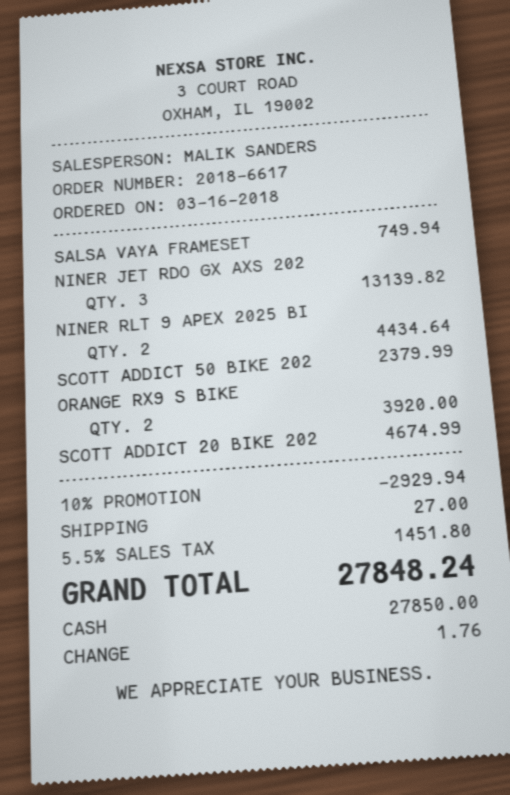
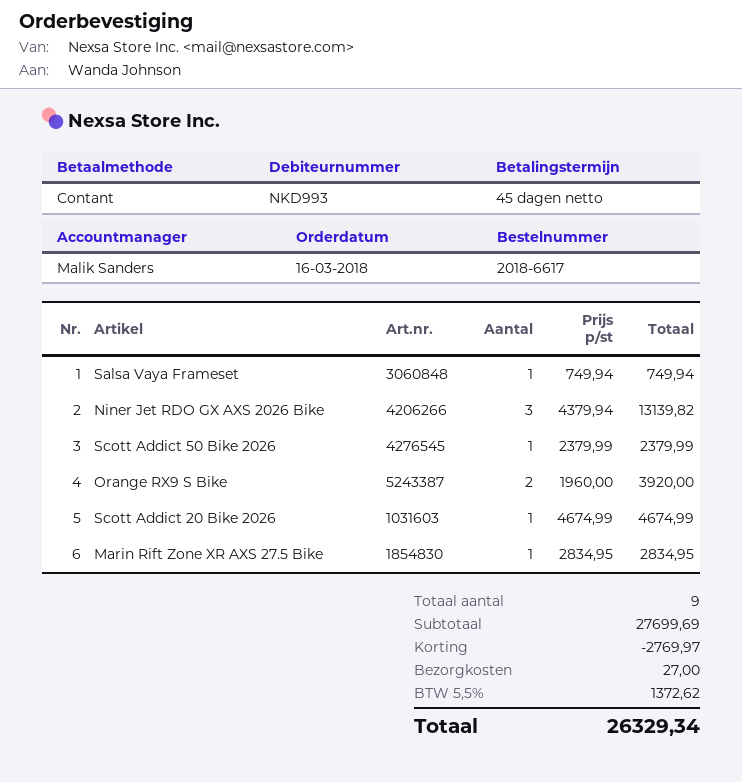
NINER RLT 9 APEX 2025 BI: 2 for 4434.64 -> none
Marin Rift Zone XR AXS 27.5 Bike: none -> 1 for 2834.95
discount: 2929.94 -> 2769.97
tax: 5.5% = 1451.80 -> 5.5% = 1372.62
total: 27848.24 -> 26329.34

